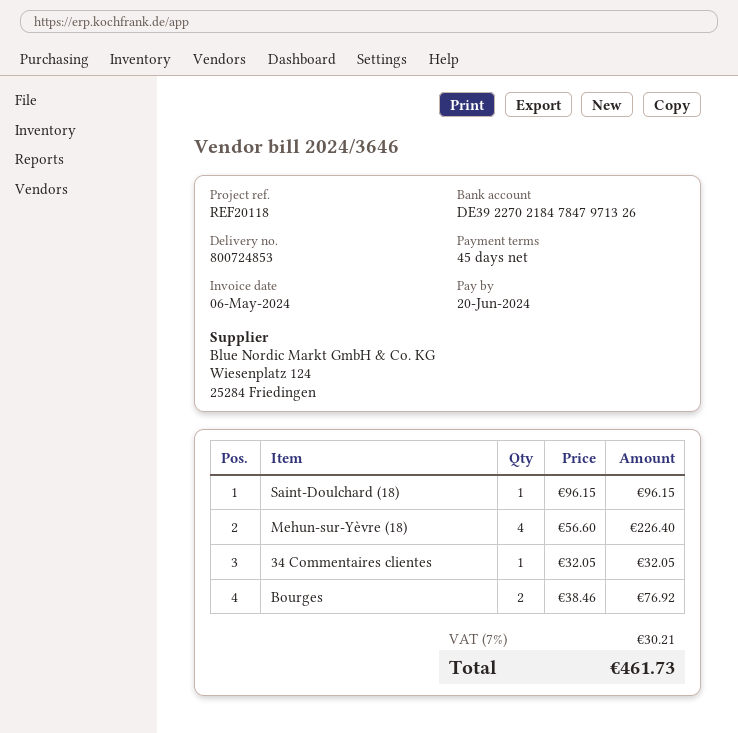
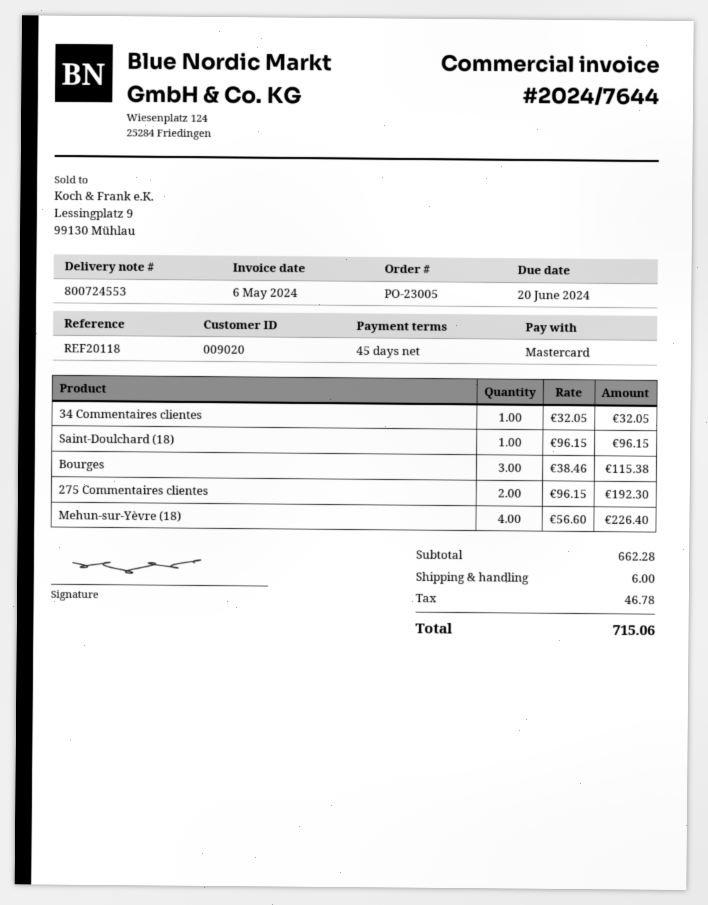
delivery note number: 800724853 -> 800724553
invoice number: 2024/3646 -> 2024/7644
Bourges: 2 x 38.46 = 76.92 -> 3 x 38.46 = 115.38
275 Commentaires clientes: none -> 2 x 96.15 = 192.30
shipping: none -> 6.00
tax: 30.21 -> 46.78
total: 461.73 -> 715.06

